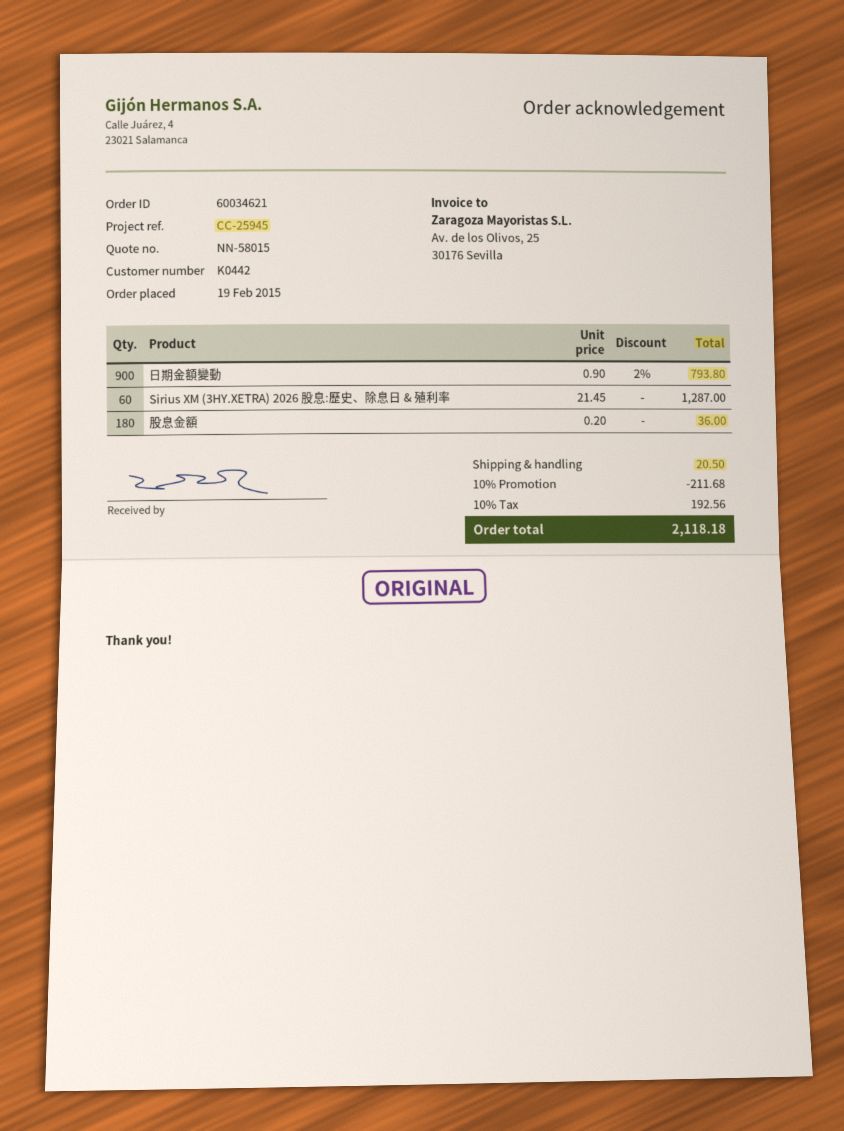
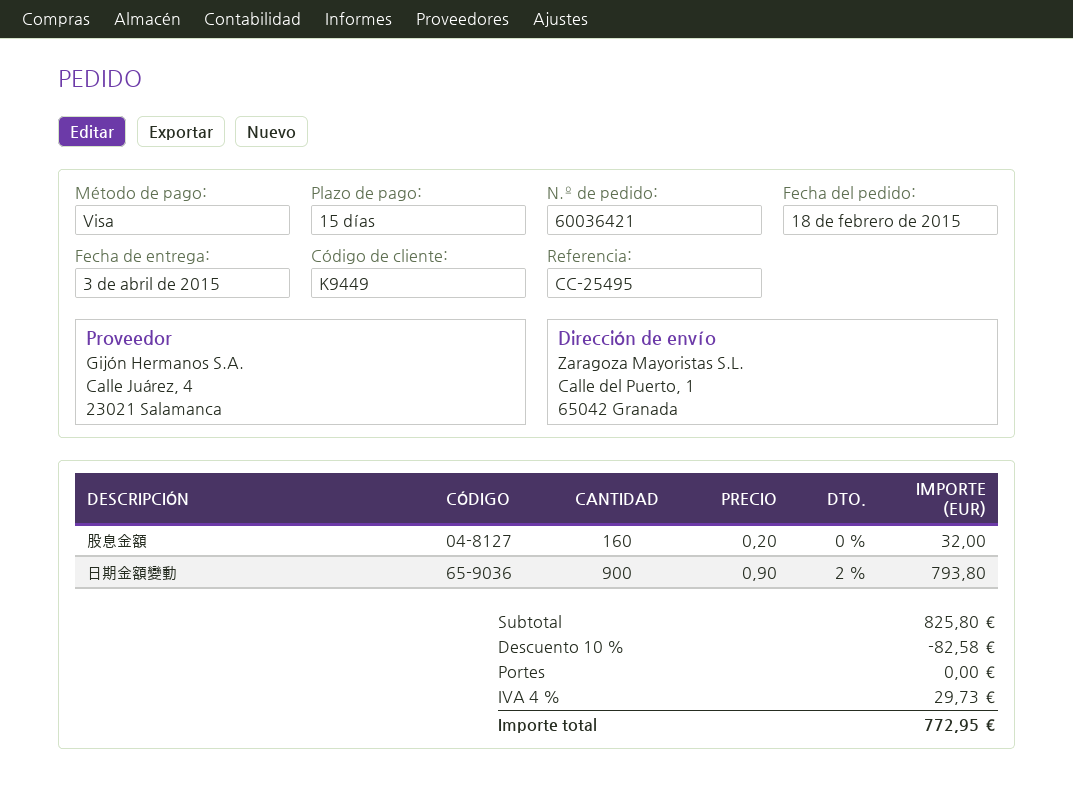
order number: 60034621 -> 60036421
order date: 2015-02-19 -> 2015-02-18
customer number: K0442 -> K9449
reference: CC-25945 -> CC-25495
Sirius XM (3HY.XETRA) 2026 股息:歷史、除息日 & 殖利率: 60 x 21.45 = 1287.00 -> none
股息金額: 180 x 0.20 = 36.00 -> 160 x 0.20 = 32.00
discount: 10% = 211.68 -> 10% = 82.58
shipping: 20.50 -> 0.00
tax: 10% = 192.56 -> 4% = 29.73
total: 2118.18 -> 772.95

